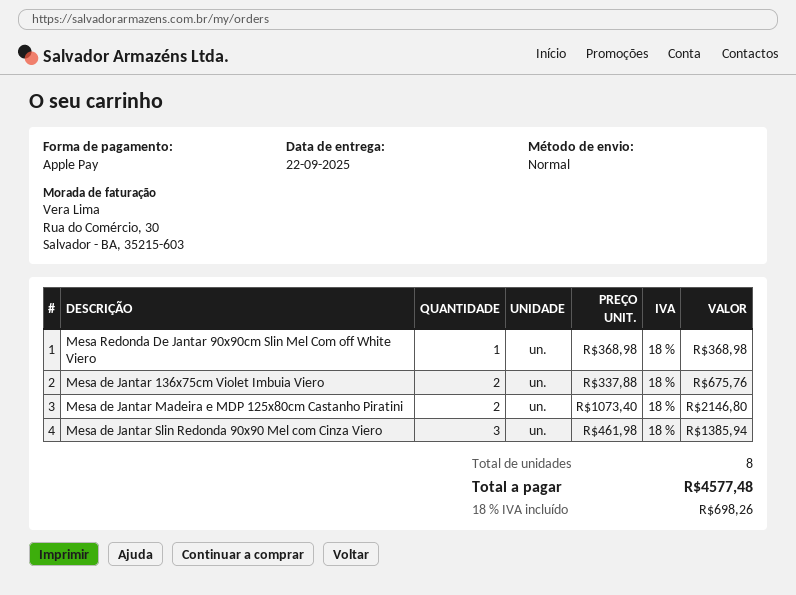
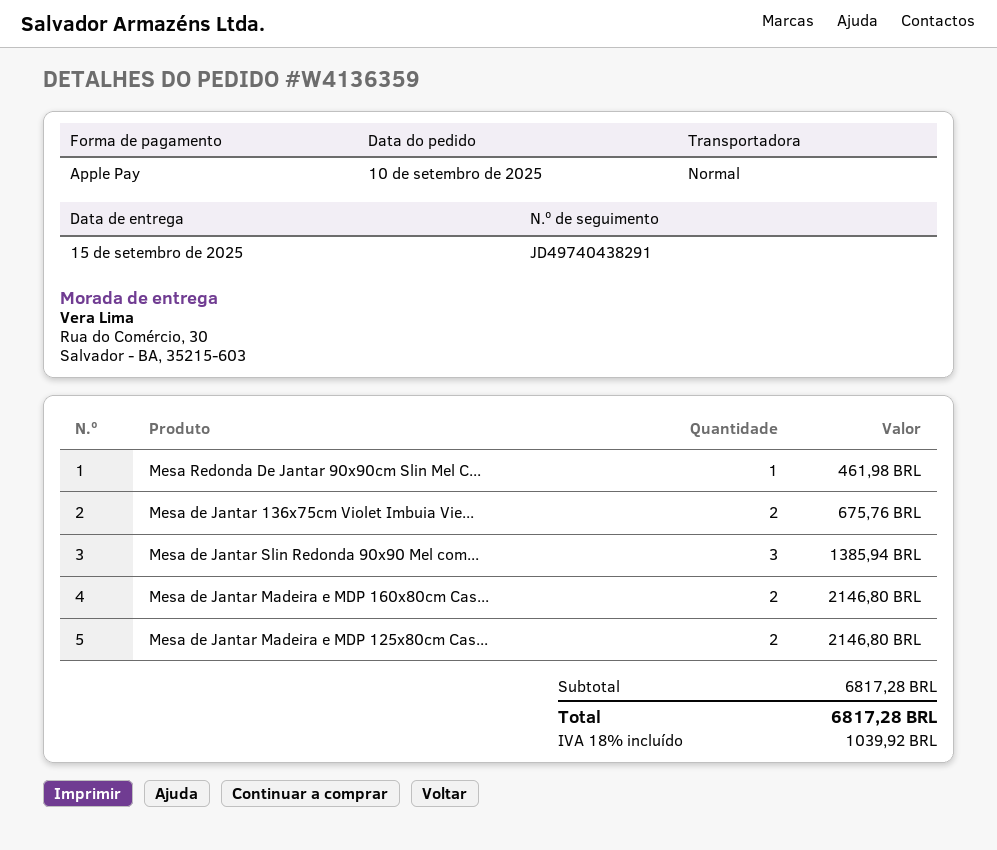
delivery date: 2025-09-22 -> 2025-09-15
Mesa Redonda De Jantar 90x90cm Slin Mel Com off White Viero: 1 for 368.98 -> 1 for 461.98
Mesa de Jantar Madeira e MDP 160x80cm Cas...: none -> 2 for 2146.80
tax: 18% = 698.26 -> 18% = 1039.92
total: 4577.48 -> 6817.28

